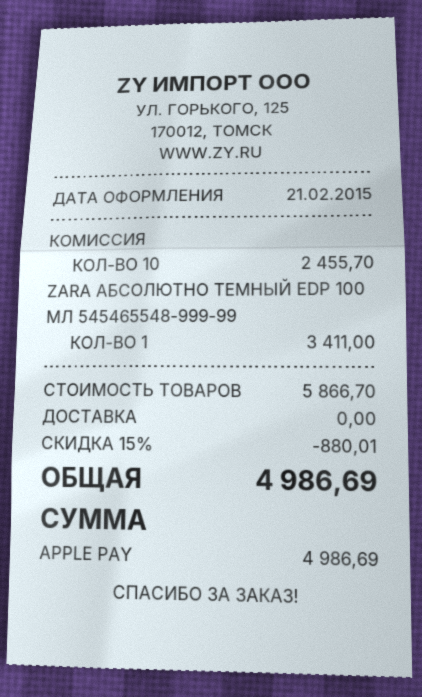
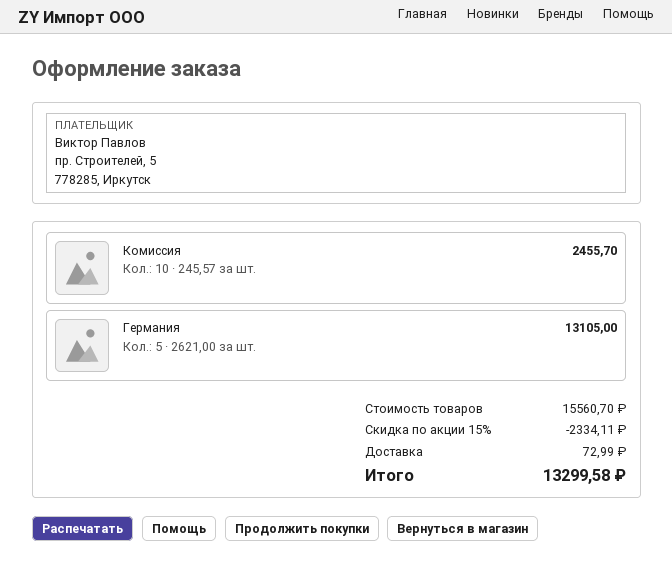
ZARA АБСОЛЮТНО ТЕМНЫЙ EDP 100 МЛ 545465548-999-99: 1 for 3411.00 -> none
Германия: none -> 5 for 13105.00
subtotal: 5866.70 -> 15560.70
discount: 15% = 880.01 -> 15% = 2334.11
shipping: 0.00 -> 72.99
total: 4986.69 -> 13299.58

